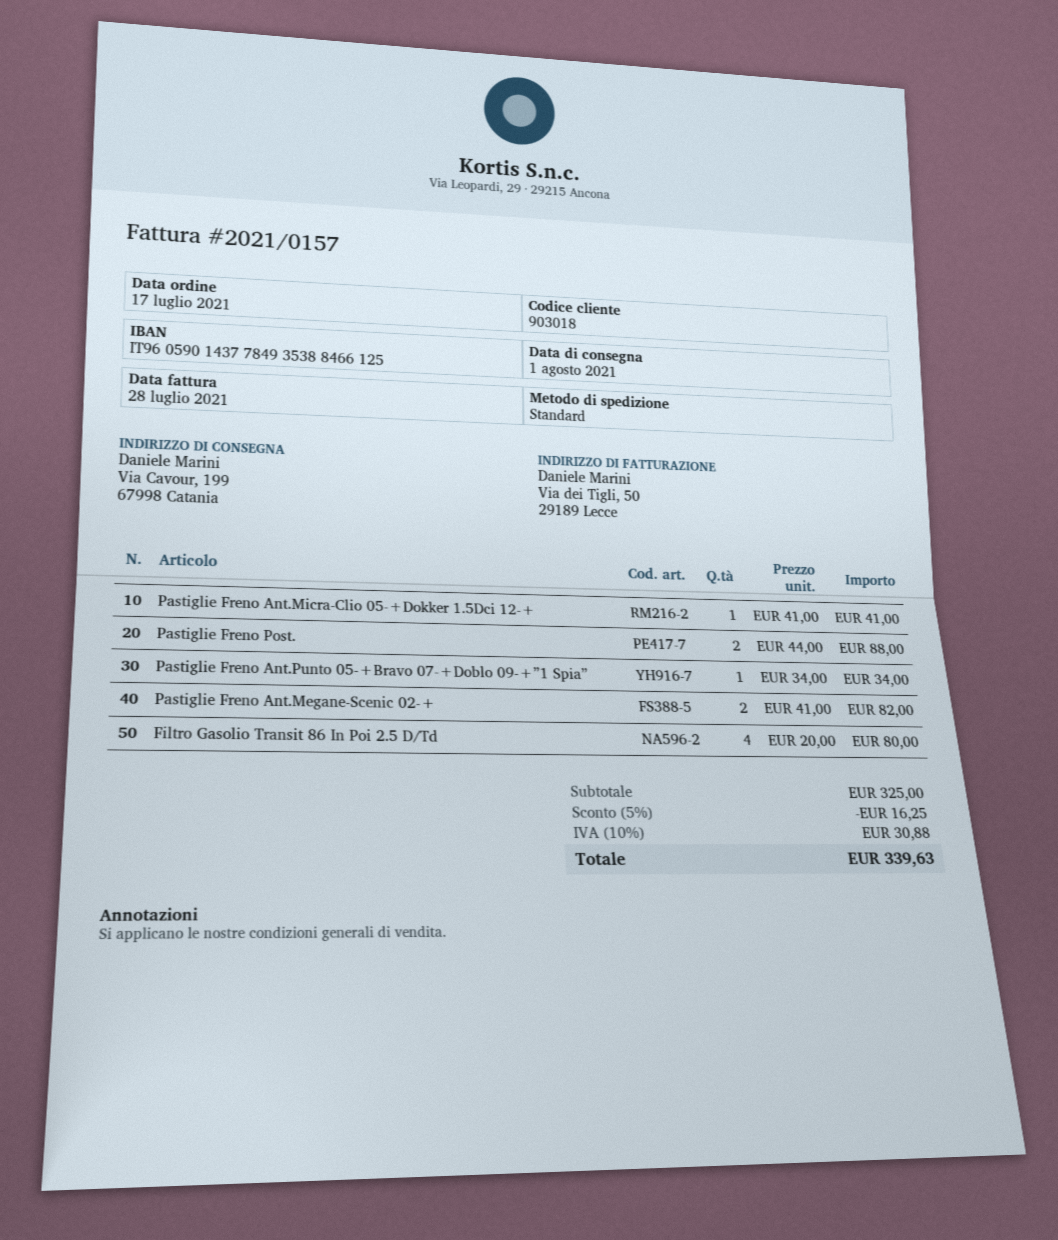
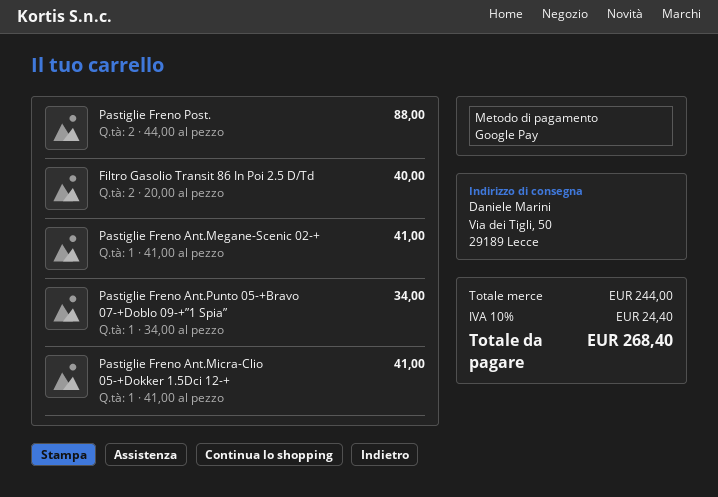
ship to: Via Cavour, 199, 67998 Catania -> Via dei Tigli, 50, 29189 Lecce
Pastiglie Freno Ant.Megane-Scenic 02-+: 2 x 41.00 = 82.00 -> 1 x 41.00 = 41.00
Filtro Gasolio Transit 86 In Poi 2.5 D/Td: 4 x 20.00 = 80.00 -> 2 x 20.00 = 40.00
subtotal: 325.00 -> 244.00
discount: 5% = 16.25 -> none
tax: 10% = 30.88 -> 10% = 24.40
total: 339.63 -> 268.40

